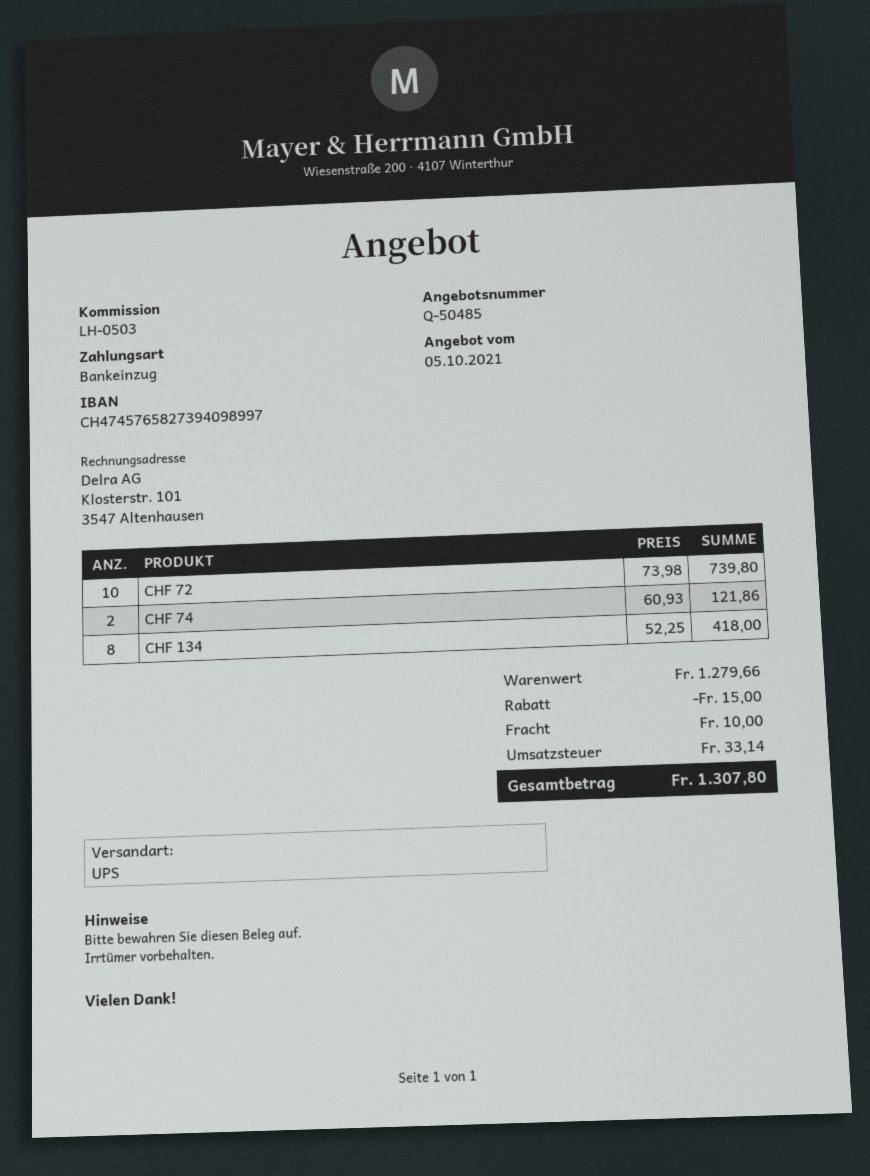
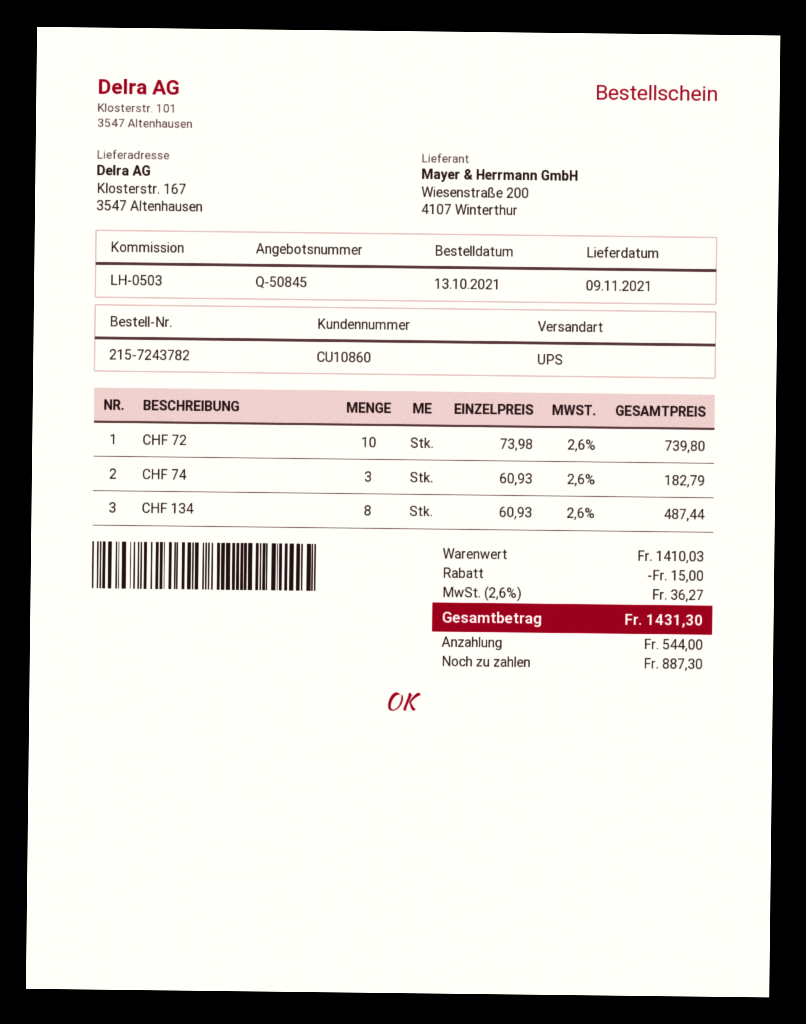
quote number: Q-50485 -> Q-50845
CHF 74: 2 x 60.93 = 121.86 -> 3 x 60.93 = 182.79
CHF 134: 8 x 52.25 = 418.00 -> 8 x 60.93 = 487.44
subtotal: 1279.66 -> 1410.03
shipping: 10.00 -> none
tax: 33.14 -> 36.27
total: 1307.80 -> 1431.30

